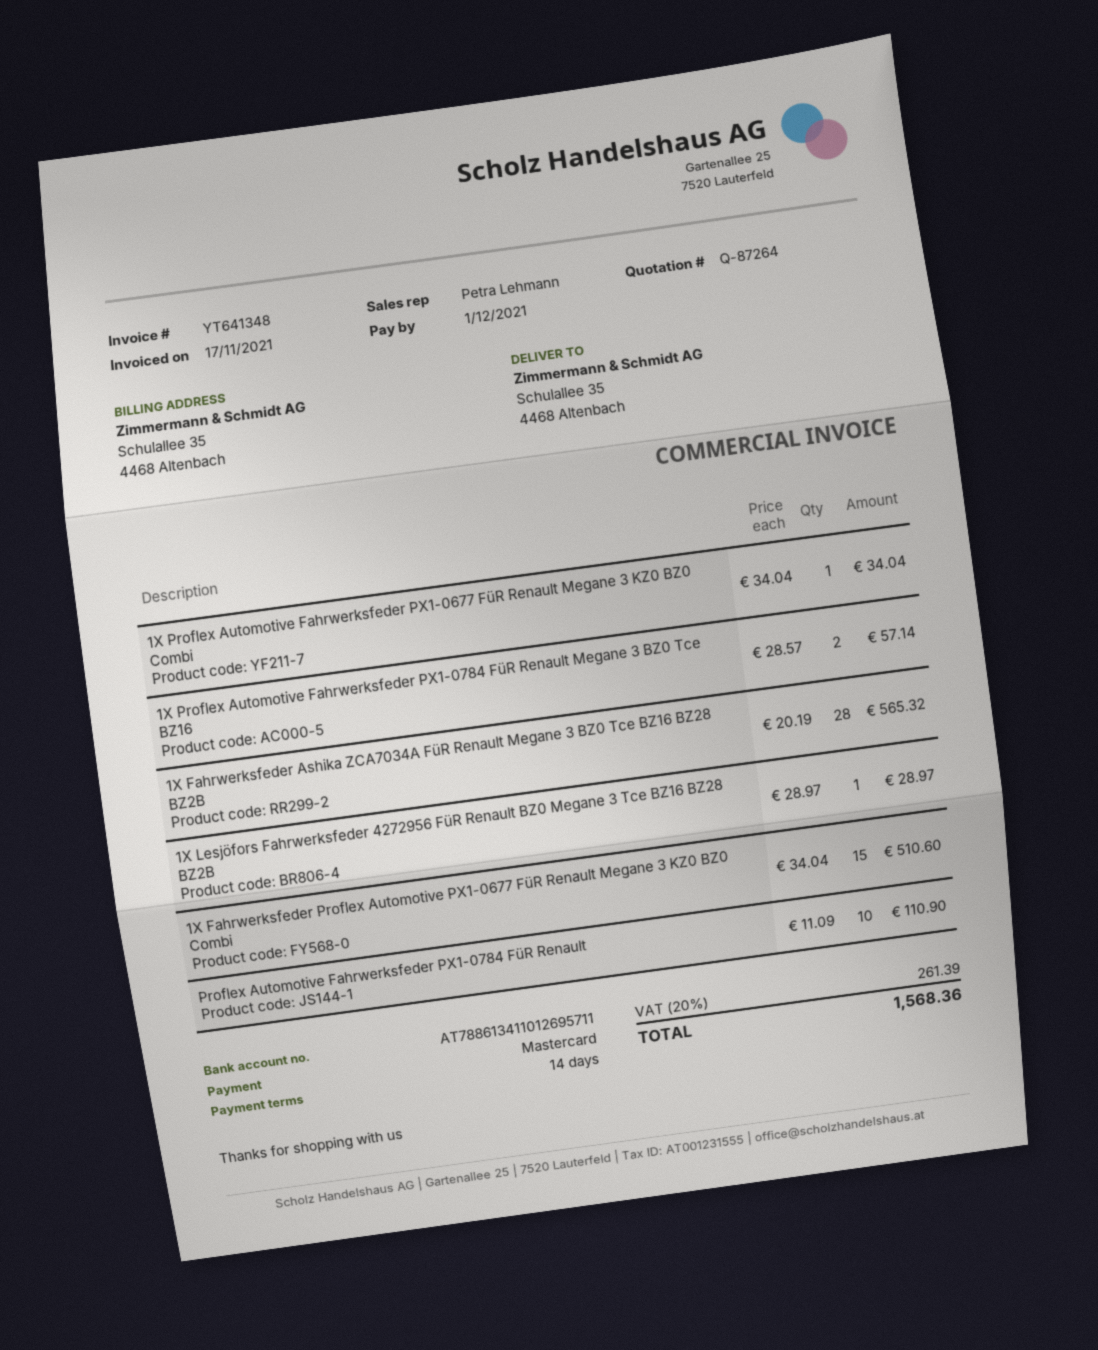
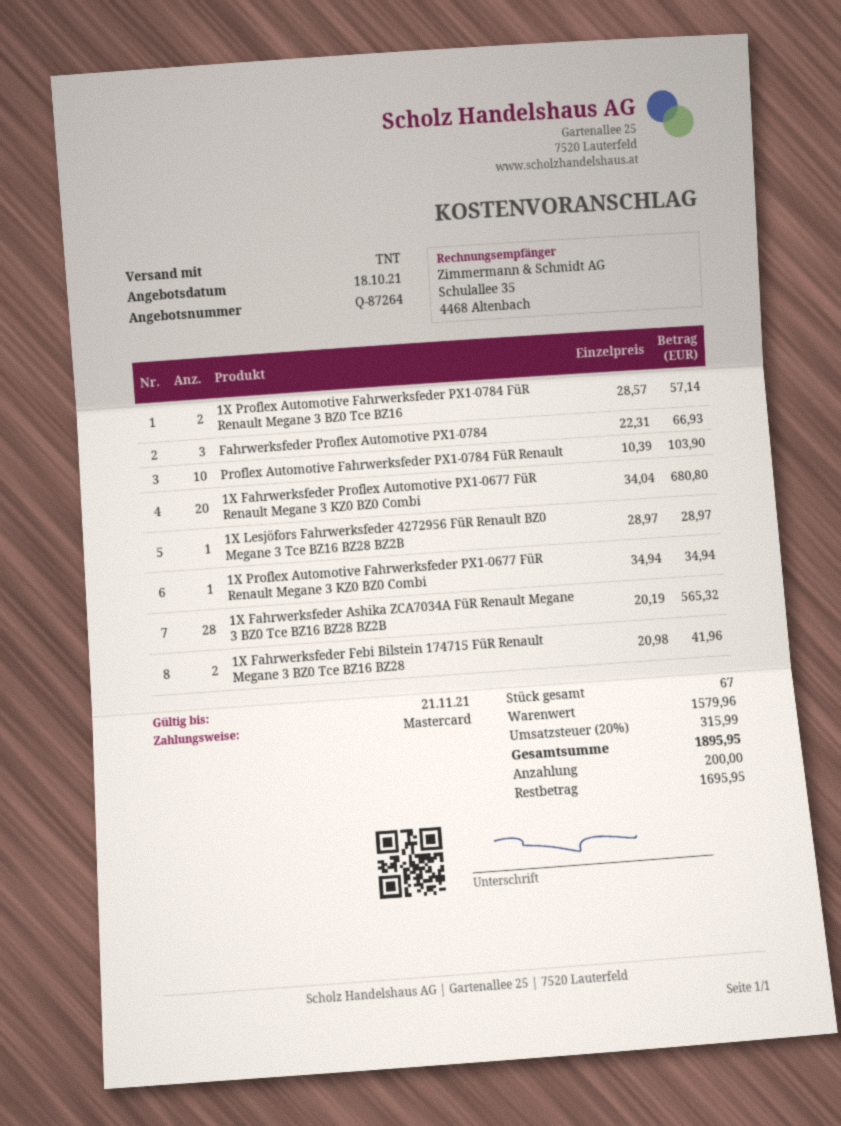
1X Proflex Automotive Fahrwerksfeder PX1-0677 FüR Renault Megane 3 KZ0 BZ0 Combi: 1 x 34.04 = 34.04 -> 1 x 34.94 = 34.94
1X Fahrwerksfeder Proflex Automotive PX1-0677 FüR Renault Megane 3 KZ0 BZ0 Combi: 15 x 34.04 = 510.60 -> 20 x 34.04 = 680.80
Proflex Automotive Fahrwerksfeder PX1-0784 FüR Renault: 10 x 11.09 = 110.90 -> 10 x 10.39 = 103.90
Fahrwerksfeder Proflex Automotive PX1-0784: none -> 3 x 22.31 = 66.93
1X Fahrwerksfeder Febi Bilstein 174715 FüR Renault Megane 3 BZ0 Tce BZ16 BZ28: none -> 2 x 20.98 = 41.96
tax: 20% = 261.39 -> 20% = 315.99
total: 1568.36 -> 1895.95

